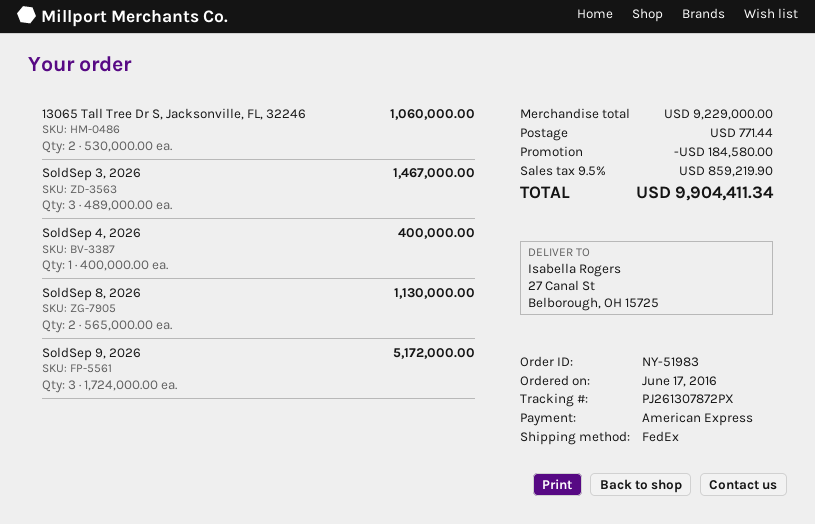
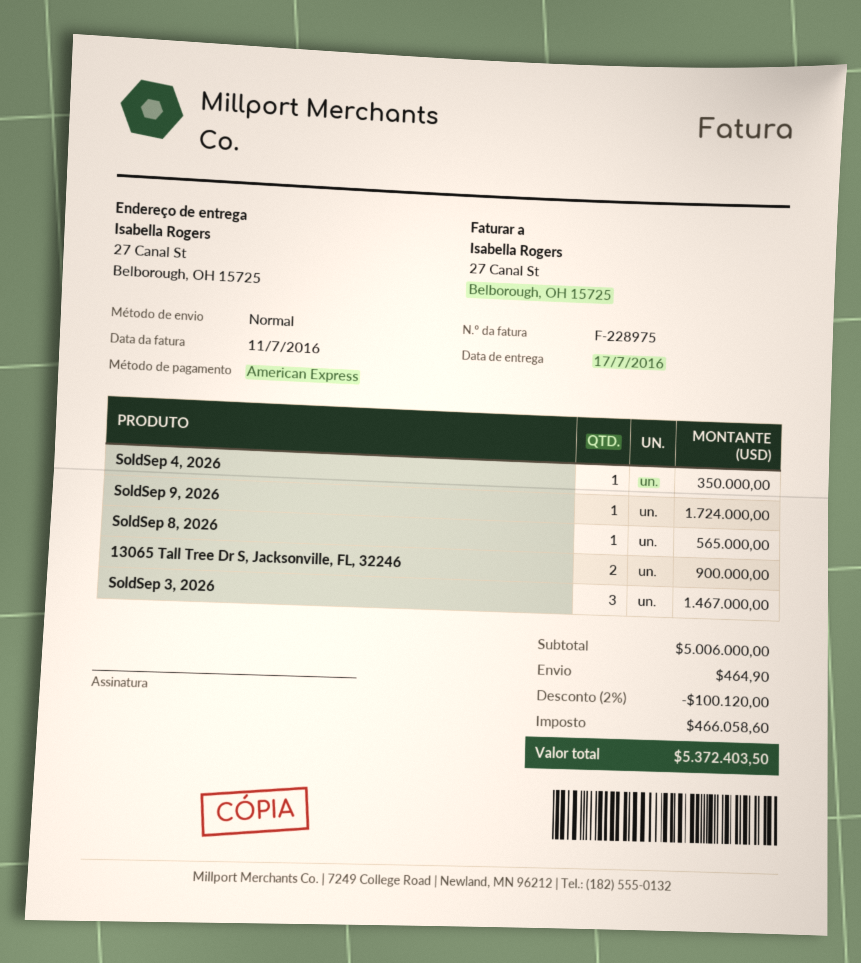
shipping method: FedEx -> standard
13065 Tall Tree Dr S, Jacksonville, FL, 32246: 2 for 1060000.00 -> 2 for 900000.00
SoldSep 4, 2026: 1 for 400000.00 -> 1 for 350000.00
SoldSep 8, 2026: 2 for 1130000.00 -> 1 for 565000.00
SoldSep 9, 2026: 3 for 5172000.00 -> 1 for 1724000.00
subtotal: 9229000.00 -> 5006000.00
discount: 184580.00 -> 100120.00
shipping: 771.44 -> 464.90
tax: 859219.90 -> 466058.60
total: 9904411.34 -> 5372403.50

